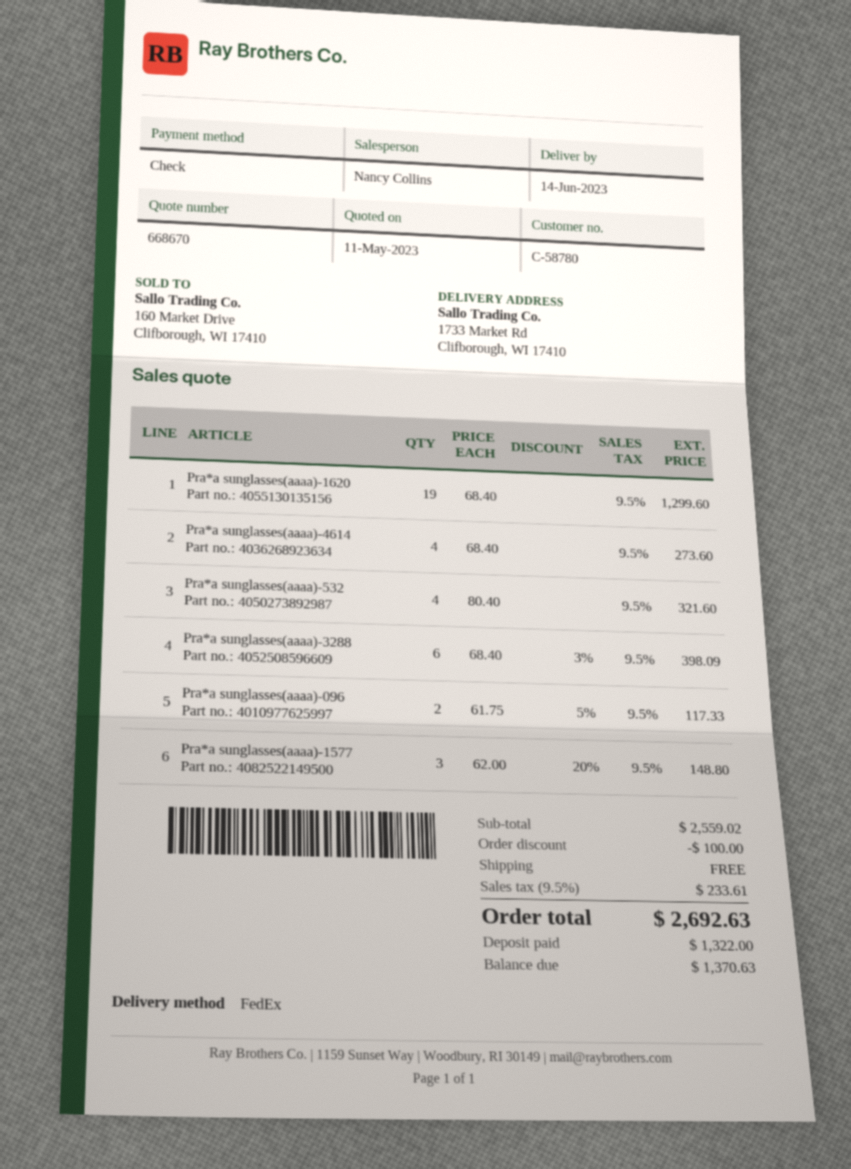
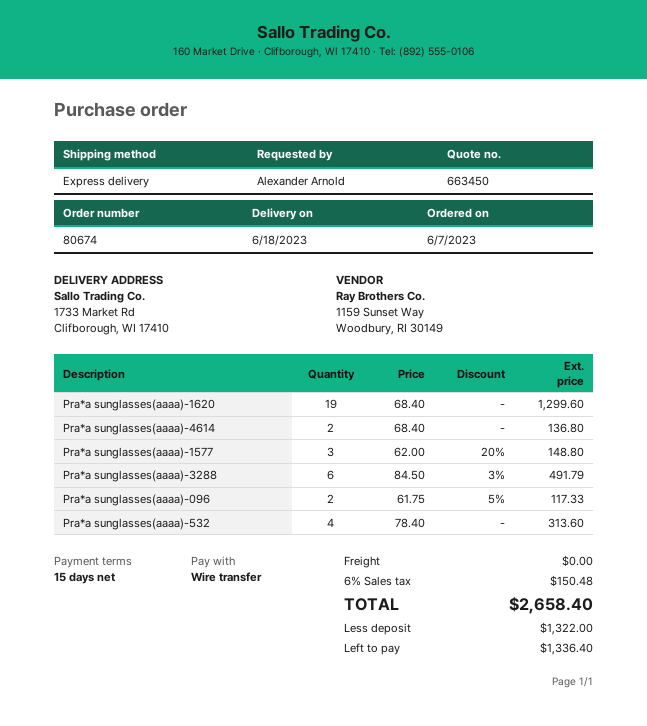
quote number: 668670 -> 663450
delivery date: 2023-06-14 -> 2023-06-18
payment method: cheque -> bank transfer
shipping method: FedEx -> express
Pra*a sunglasses(aaaa)-4614: 4 x 68.40 = 273.60 -> 2 x 68.40 = 136.80
Pra*a sunglasses(aaaa)-532: 4 x 80.40 = 321.60 -> 4 x 78.40 = 313.60
Pra*a sunglasses(aaaa)-3288: 6 x 68.40 - 3% = 398.09 -> 6 x 84.50 - 3% = 491.79
discount: 100.00 -> none
tax: 9.5% = 233.61 -> 6% = 150.48
total: 2692.63 -> 2658.40
balance: 1370.63 -> 1336.40

